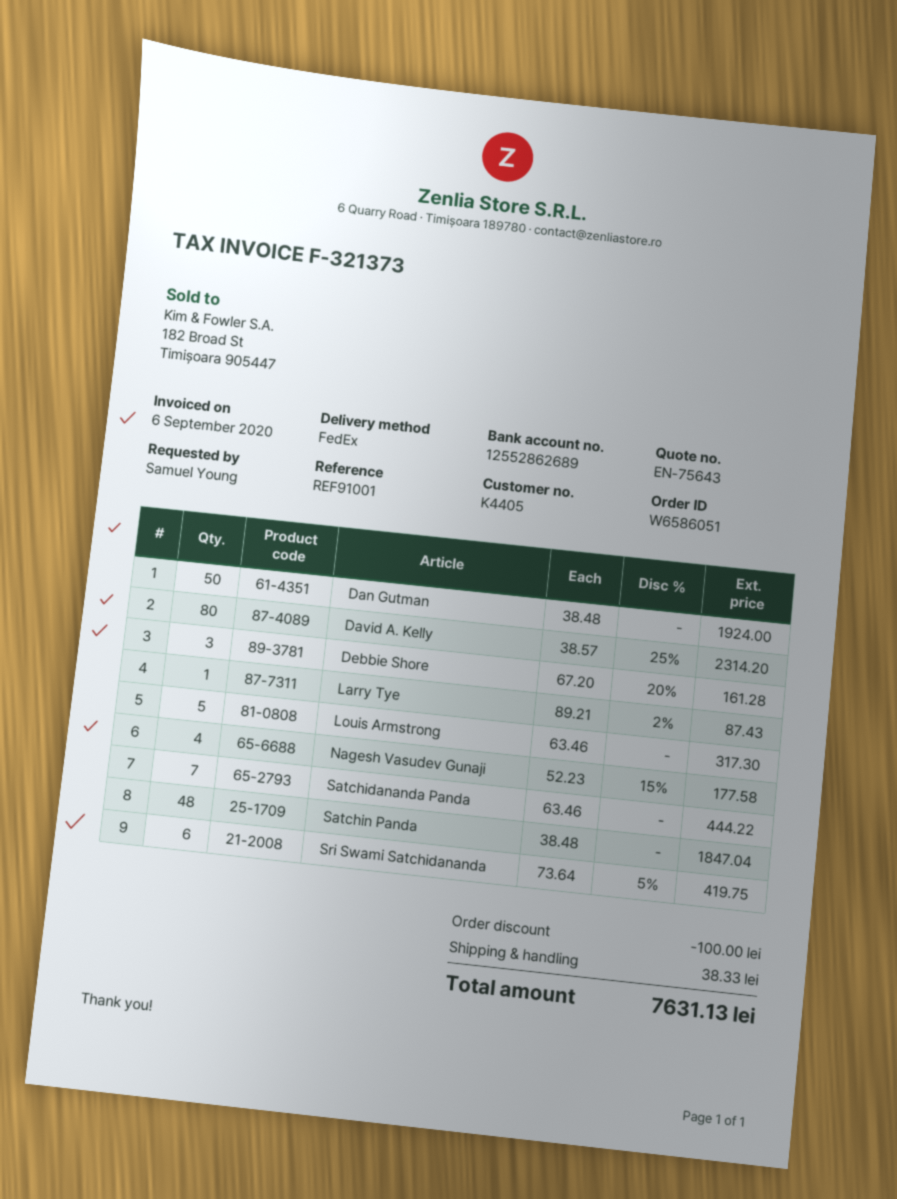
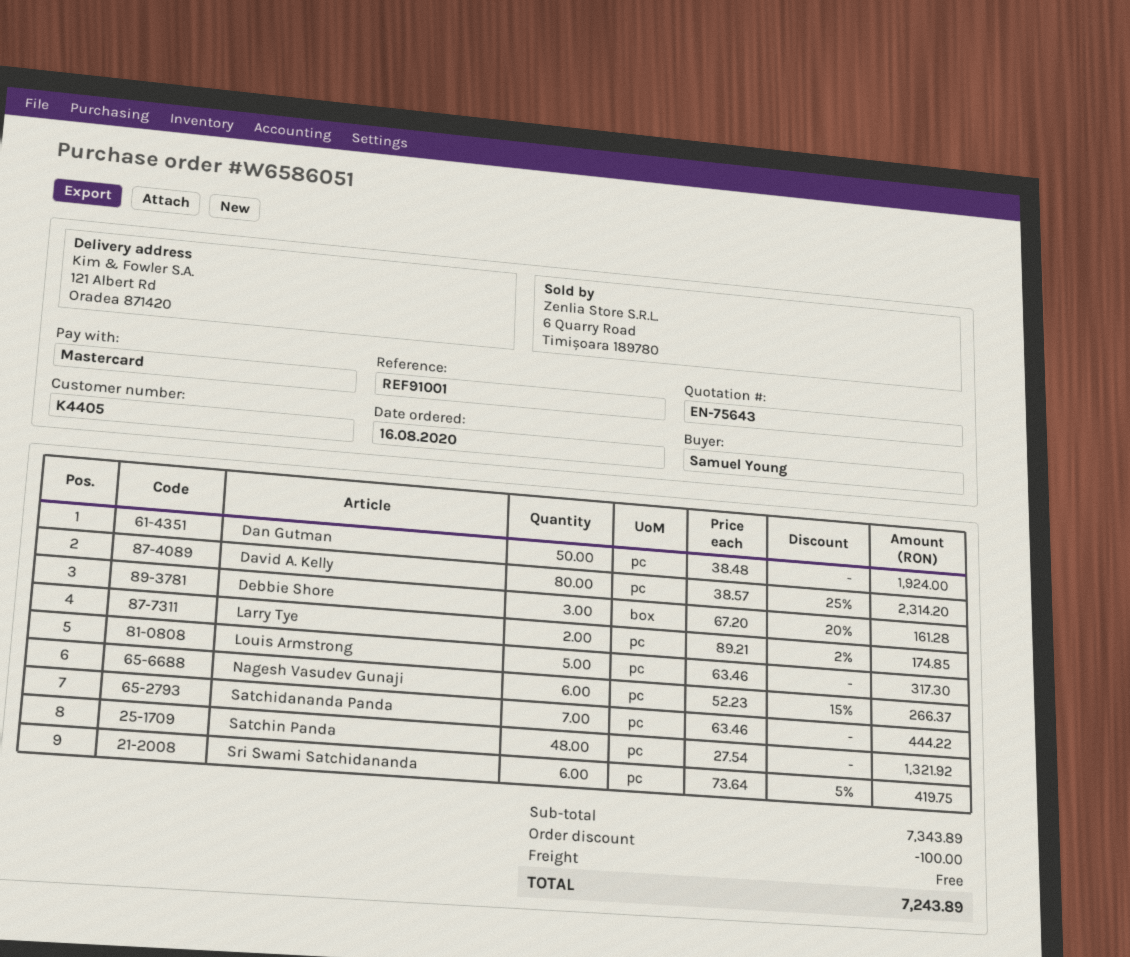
Larry Tye: 1 x 89.21 - 2% = 87.43 -> 2 x 89.21 - 2% = 174.85
Nagesh Vasudev Gunaji: 4 x 52.23 - 15% = 177.58 -> 6 x 52.23 - 15% = 266.37
Satchin Panda: 48 x 38.48 = 1847.04 -> 48 x 27.54 = 1321.92
shipping: 38.33 -> 0.00
total: 7631.13 -> 7243.89

